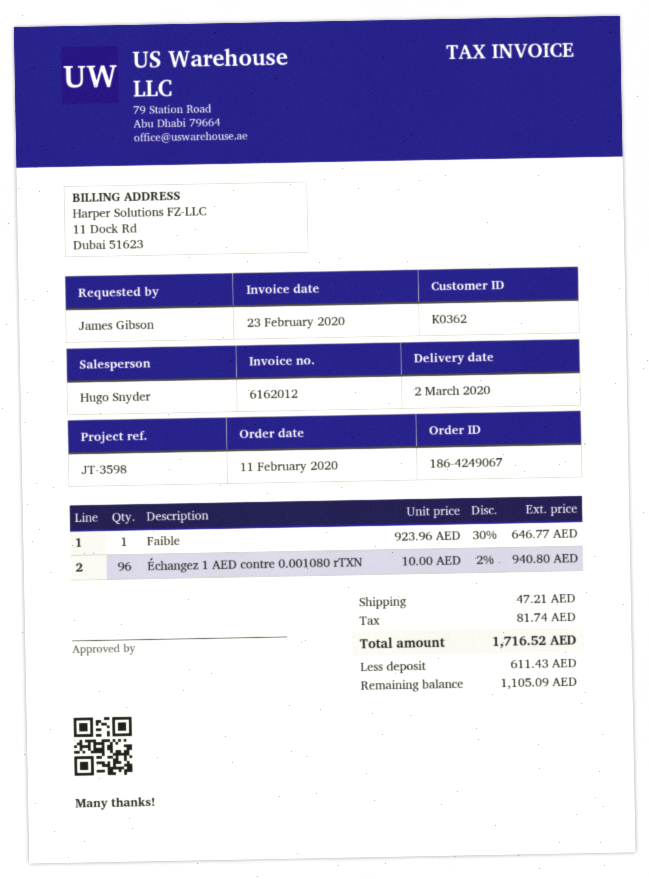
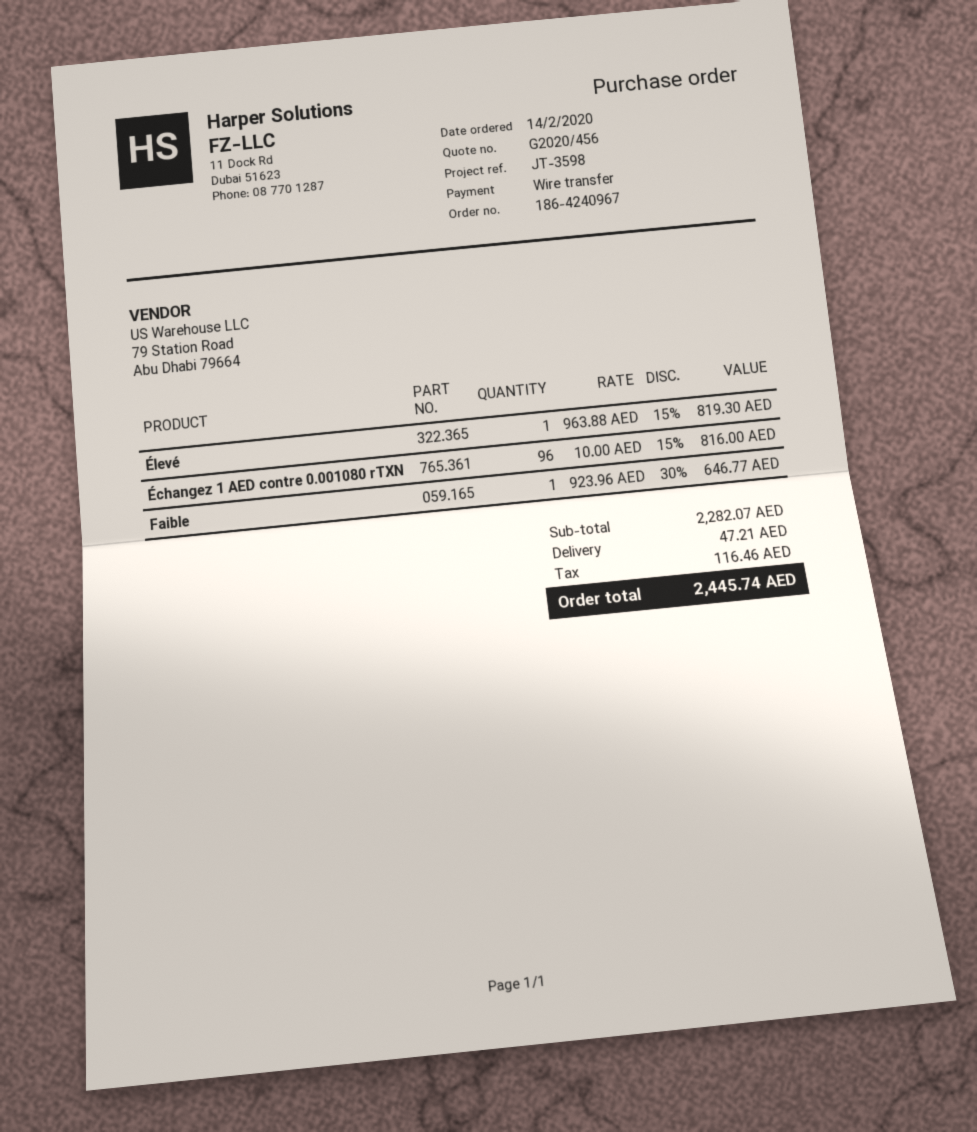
order number: 186-4249067 -> 186-4240967
order date: 2020-02-11 -> 2020-02-14
Échangez 1 AED contre 0.001080 rTXN: 96 x 10.00 - 2% = 940.80 -> 96 x 10.00 - 15% = 816.00
Élevé: none -> 1 x 963.88 - 15% = 819.30
tax: 81.74 -> 116.46
total: 1716.52 -> 2445.74

